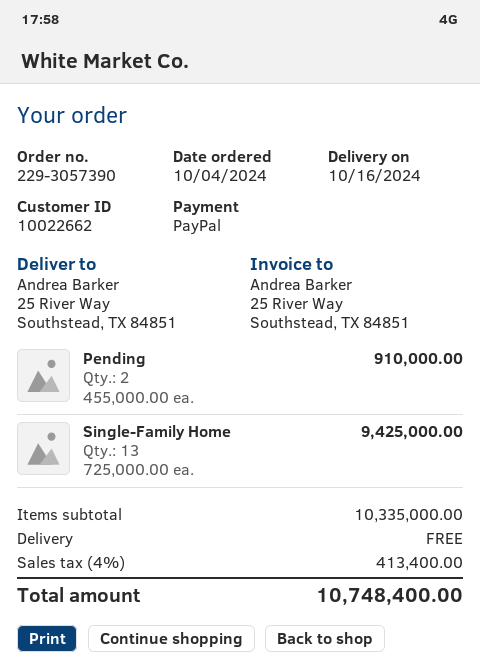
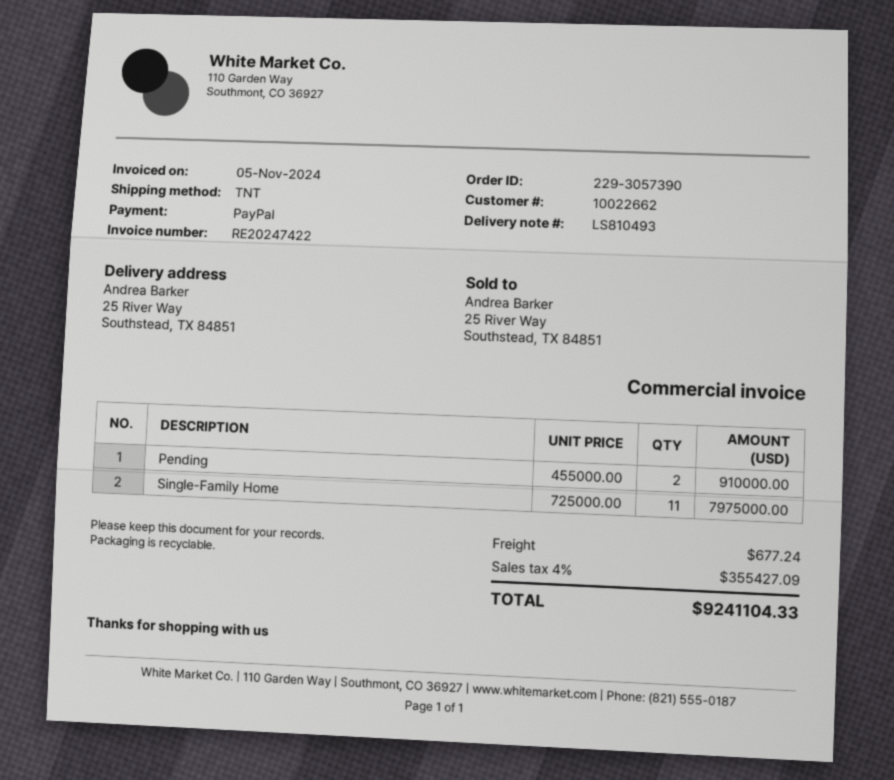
Single-Family Home: 13 x 725000.00 = 9425000.00 -> 11 x 725000.00 = 7975000.00
shipping: 0.00 -> 677.24
tax: 4% = 413400.00 -> 4% = 355427.09
total: 10748400.00 -> 9241104.33

